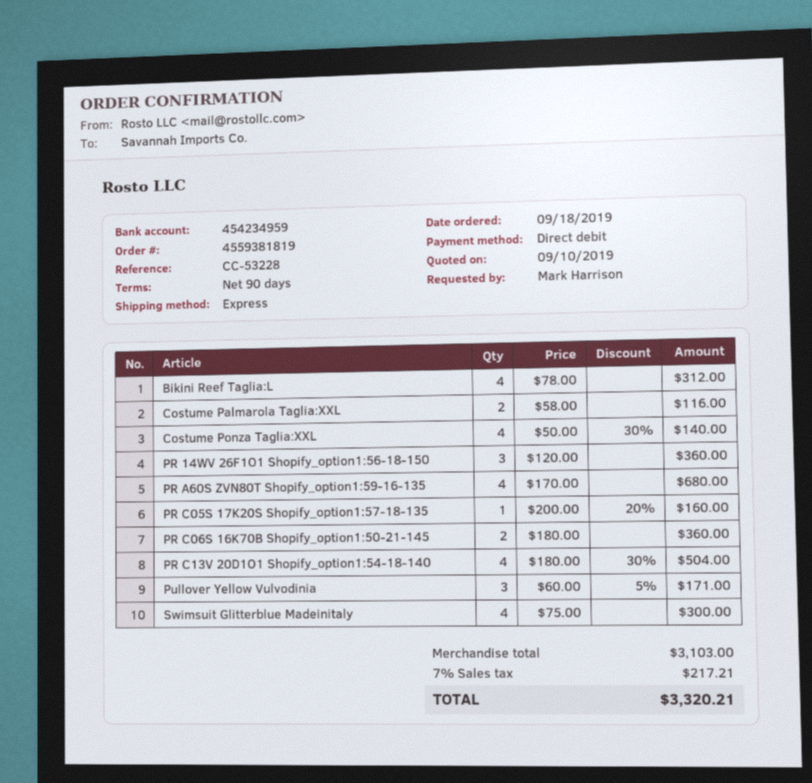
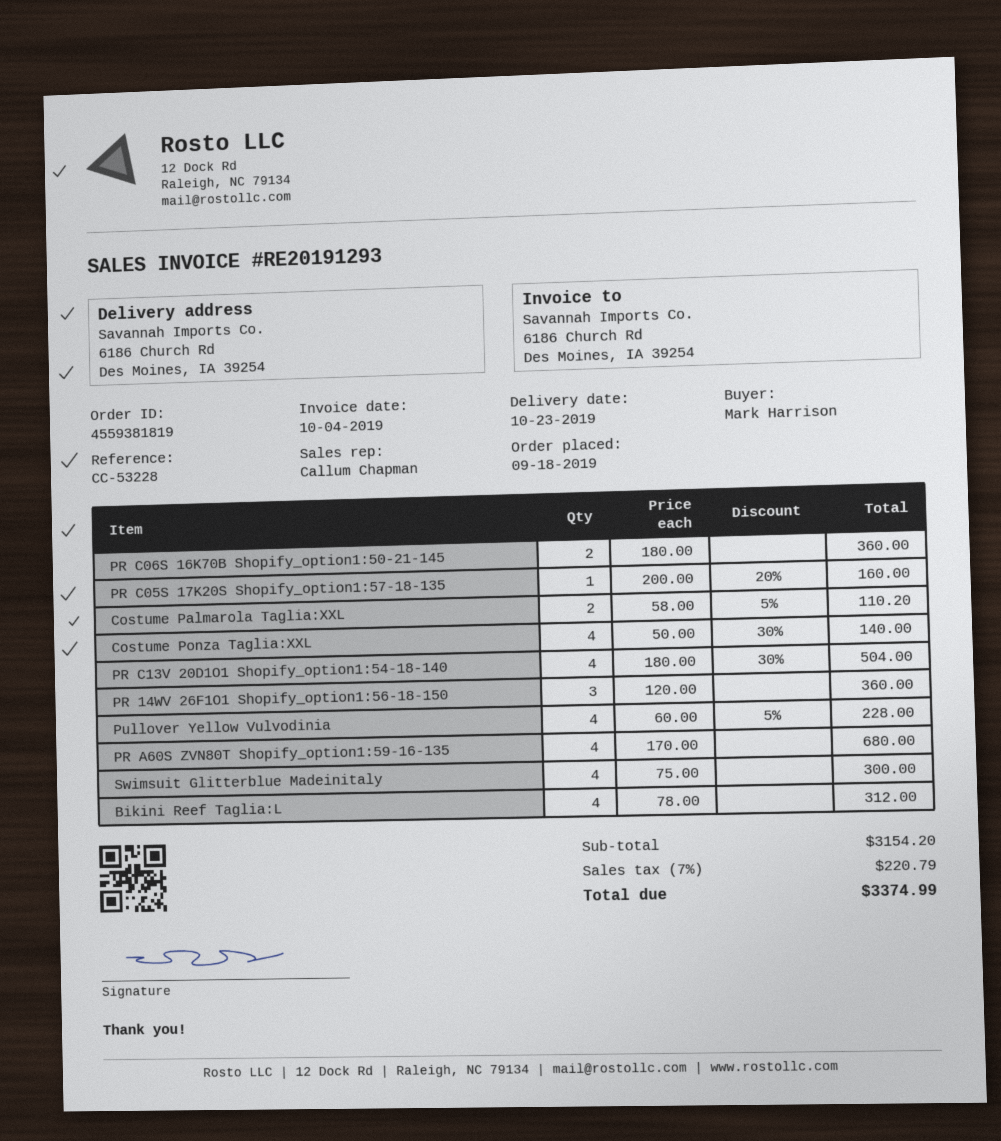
Costume Palmarola Taglia:XXL: 2 x 58.00 = 116.00 -> 2 x 58.00 - 5% = 110.20
Pullover Yellow Vulvodinia: 3 x 60.00 - 5% = 171.00 -> 4 x 60.00 - 5% = 228.00
subtotal: 3103.00 -> 3154.20
tax: 7% = 217.21 -> 7% = 220.79
total: 3320.21 -> 3374.99

